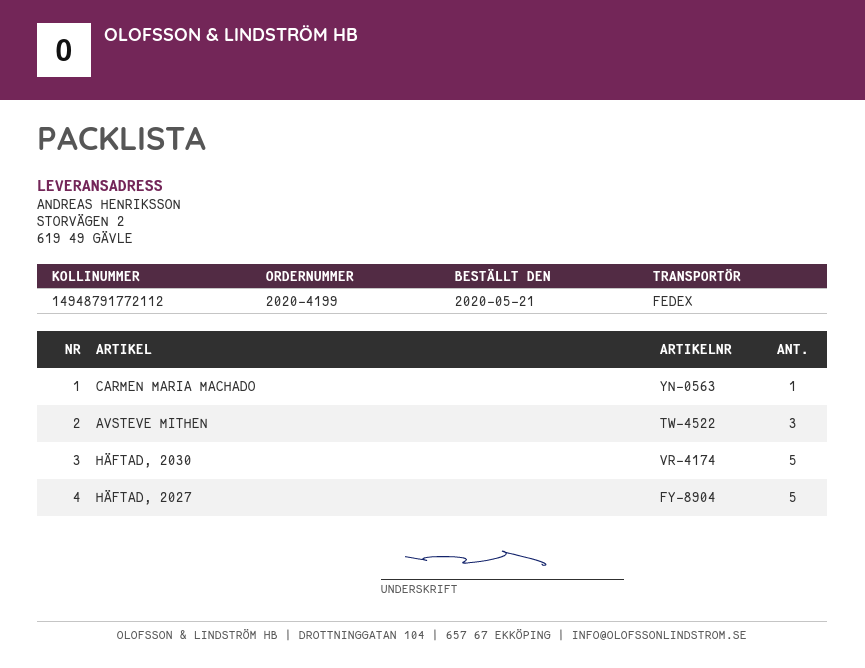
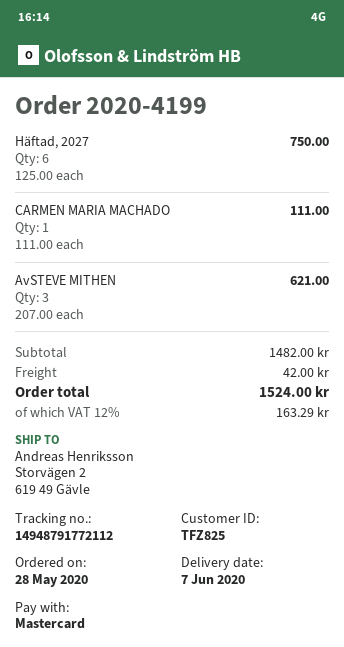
order date: 2020-05-21 -> 2020-05-28
HÄFTAD, 2030: 5 -> none
HÄFTAD, 2027: 5 -> 6

